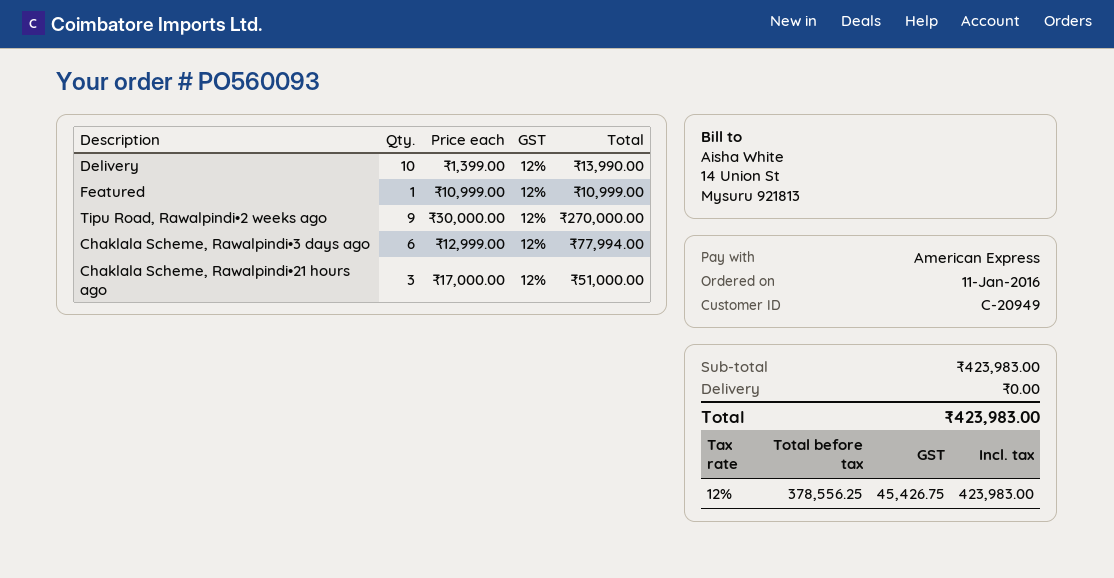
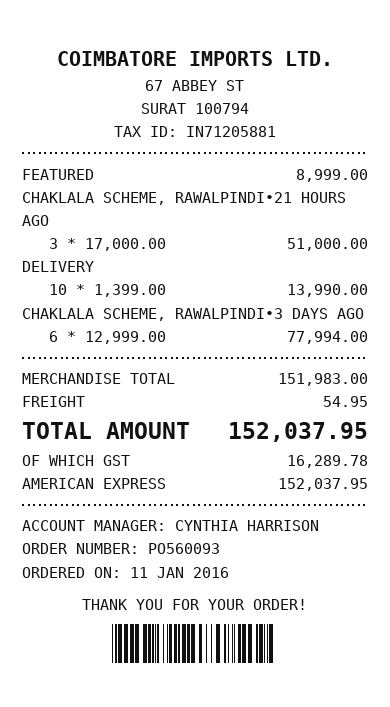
Featured: 1 x 10999.00 = 10999.00 -> 1 x 8999.00 = 8999.00
Tipu Road, Rawalpindi•2 weeks ago: 9 x 30000.00 = 270000.00 -> none
subtotal: 423983.00 -> 151983.00
shipping: 0.00 -> 54.95
tax: 45426.75 -> 16289.78
total: 423983.00 -> 152037.95

